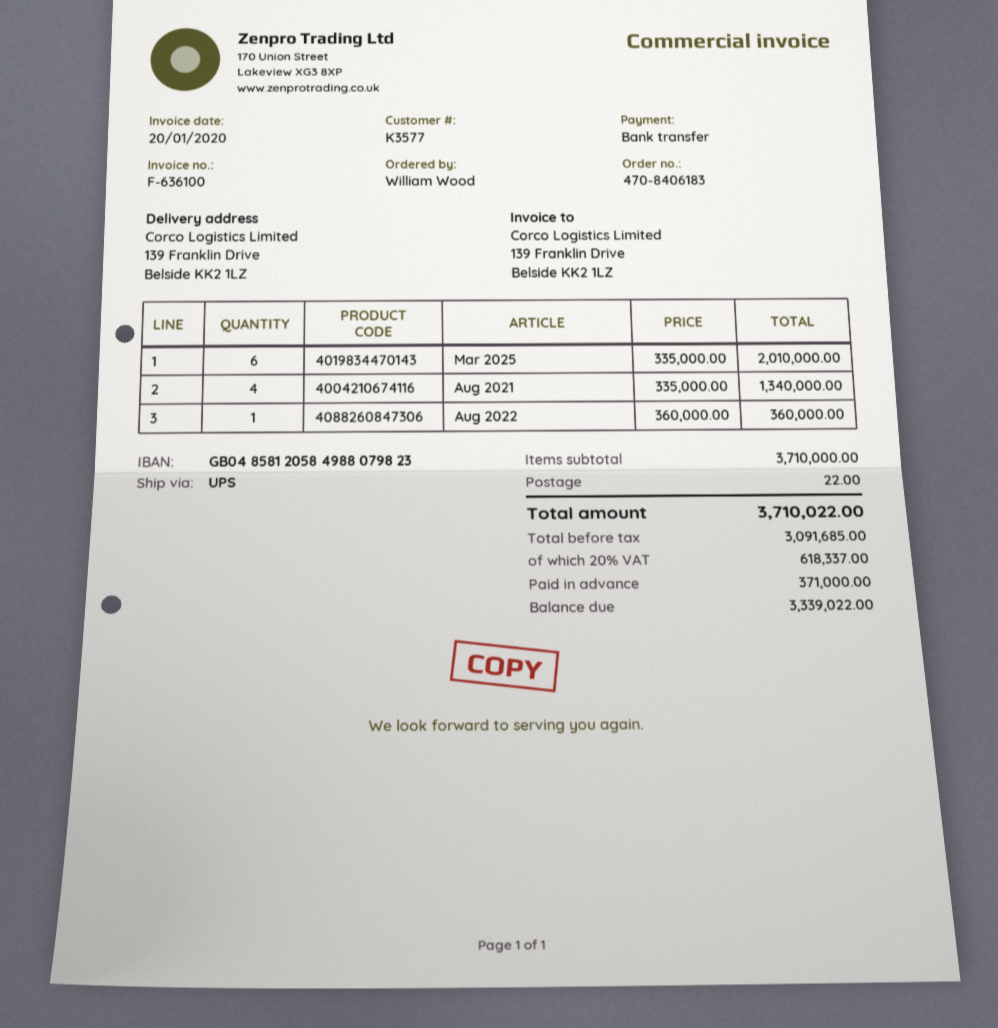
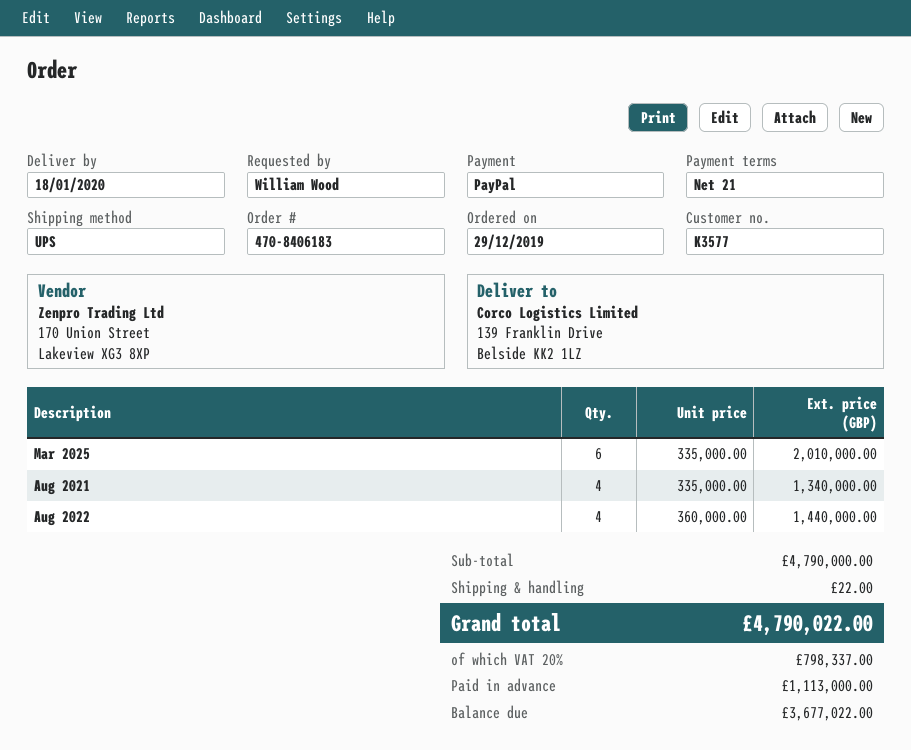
payment method: bank transfer -> PayPal
Aug 2022: 1 x 360000.00 = 360000.00 -> 4 x 360000.00 = 1440000.00
subtotal: 3710000.00 -> 4790000.00
tax: 20% = 618337.00 -> 20% = 798337.00
total: 3710022.00 -> 4790022.00
deposit: 371000.00 -> 1113000.00
balance: 3339022.00 -> 3677022.00

